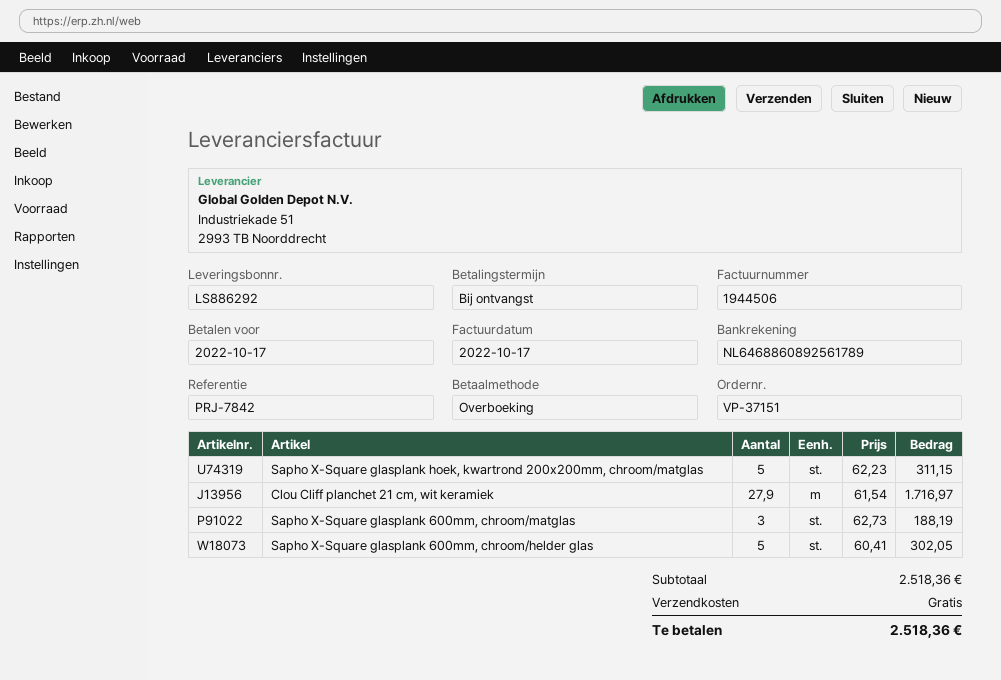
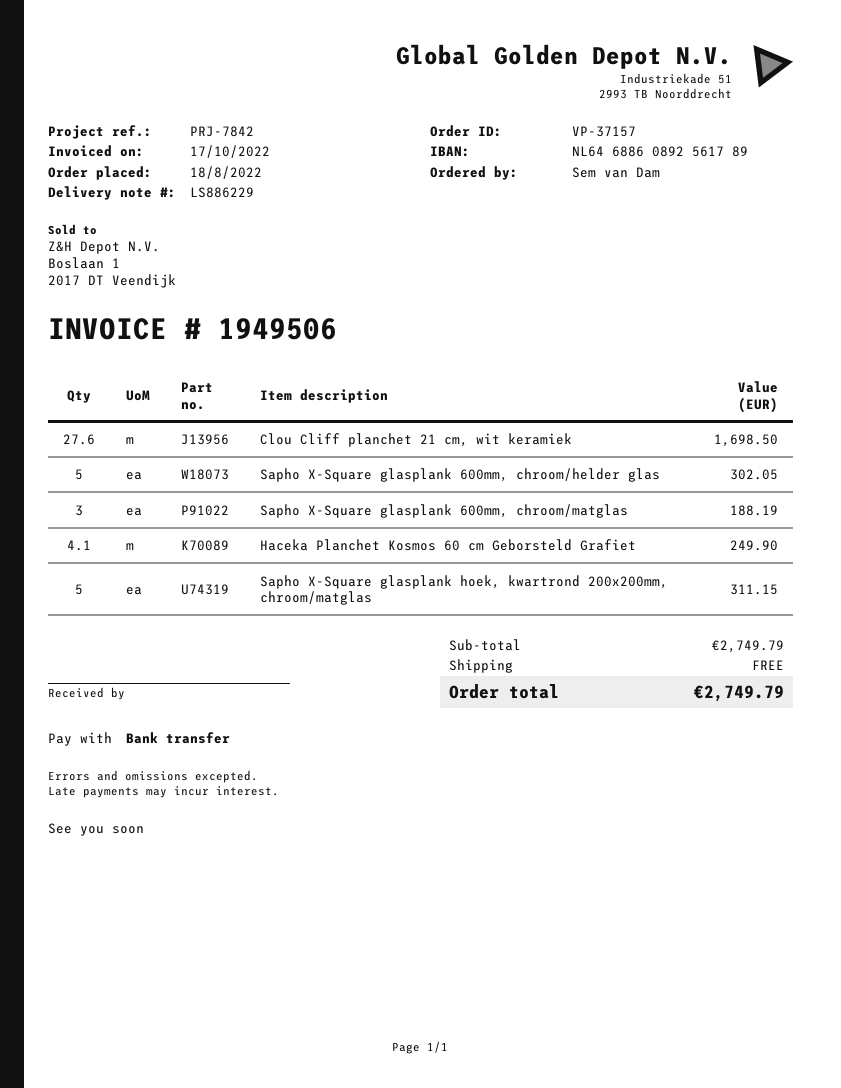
order number: VP-37151 -> VP-37157
delivery note number: LS886292 -> LS886229
invoice number: 1944506 -> 1949506
Clou Cliff planchet 21 cm, wit keramiek: 27.9 for 1716.97 -> 27.6 for 1698.50
Haceka Planchet Kosmos 60 cm Geborsteld Grafiet: none -> 4.1 for 249.90
subtotal: 2518.36 -> 2749.79
total: 2518.36 -> 2749.79

